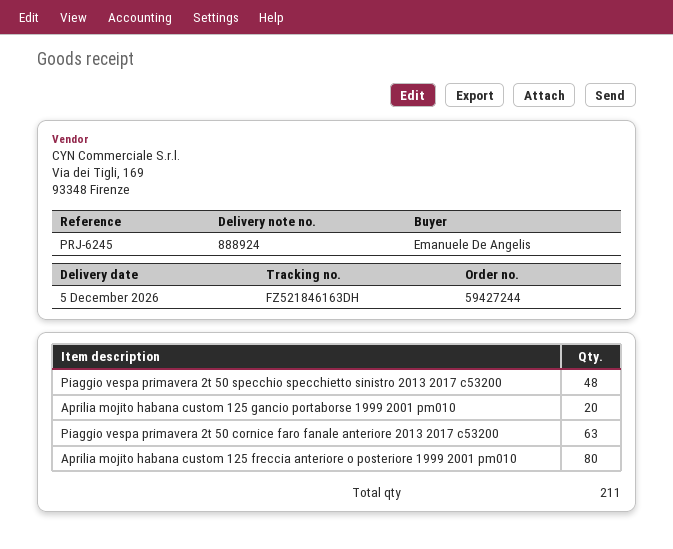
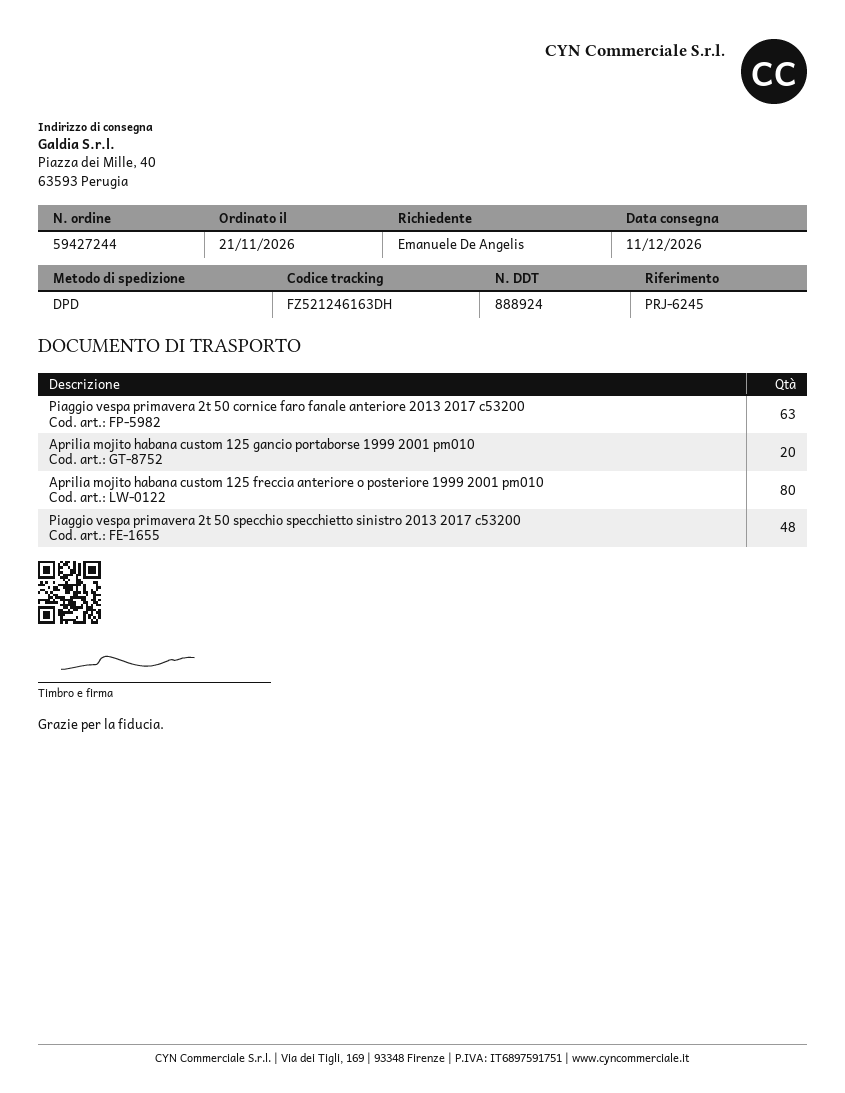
delivery date: 2026-12-05 -> 2026-12-11
tracking number: FZ521846163DH -> FZ521246163DH

